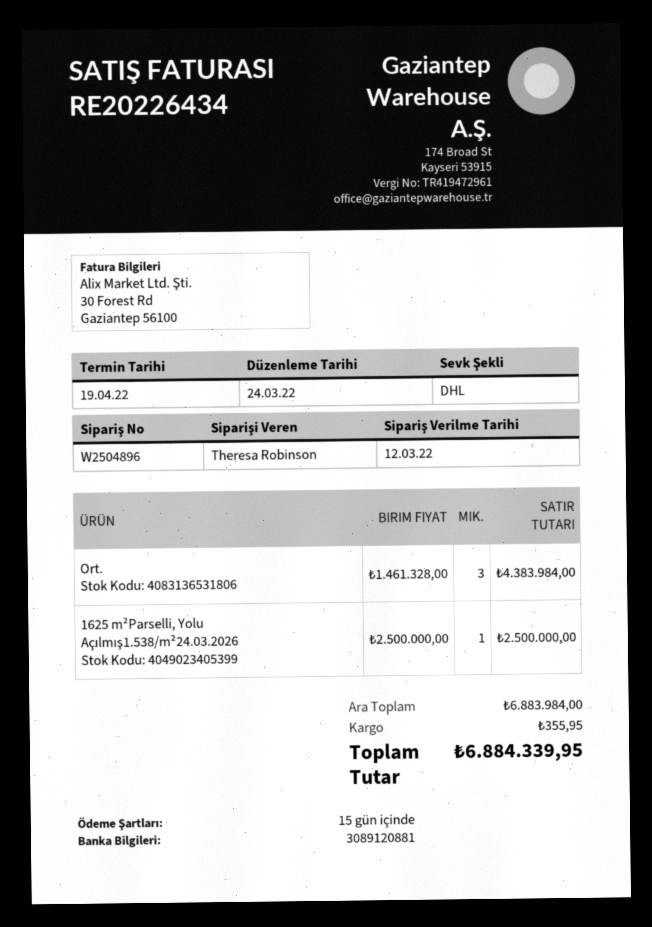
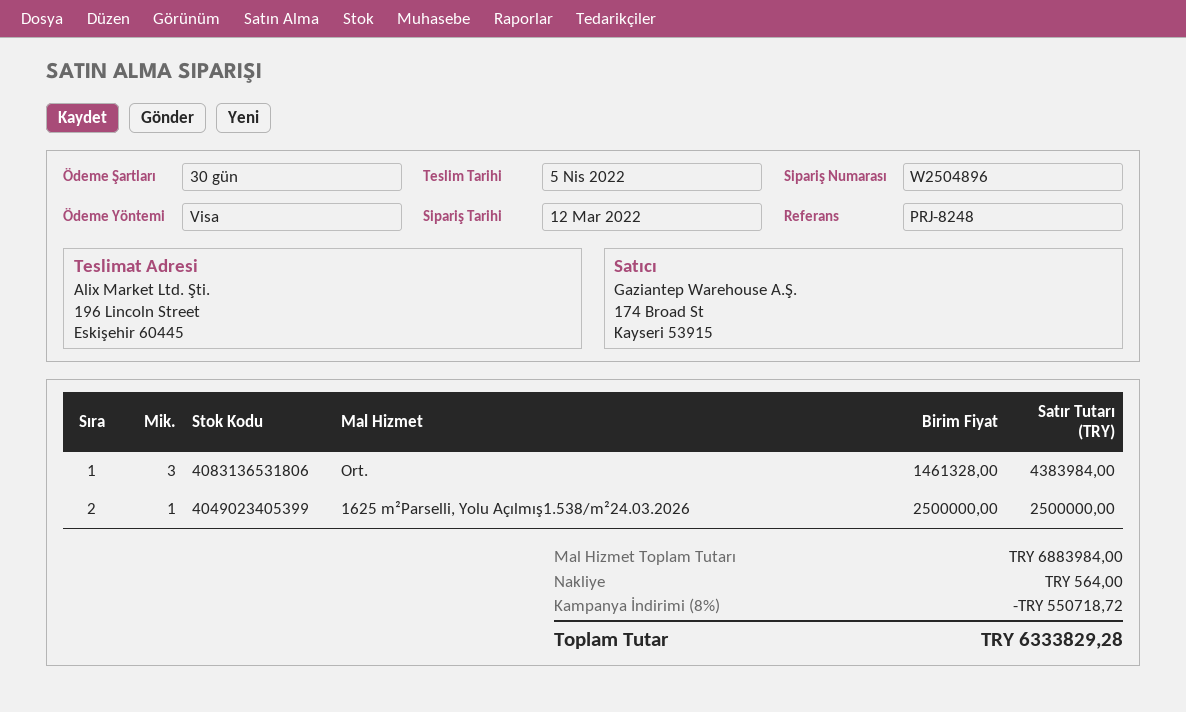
delivery date: 2022-04-19 -> 2022-04-05
payment terms: 15 days -> 30 days
discount: none -> 8% = 550718.72
shipping: 355.95 -> 564.00
total: 6884339.95 -> 6333829.28

